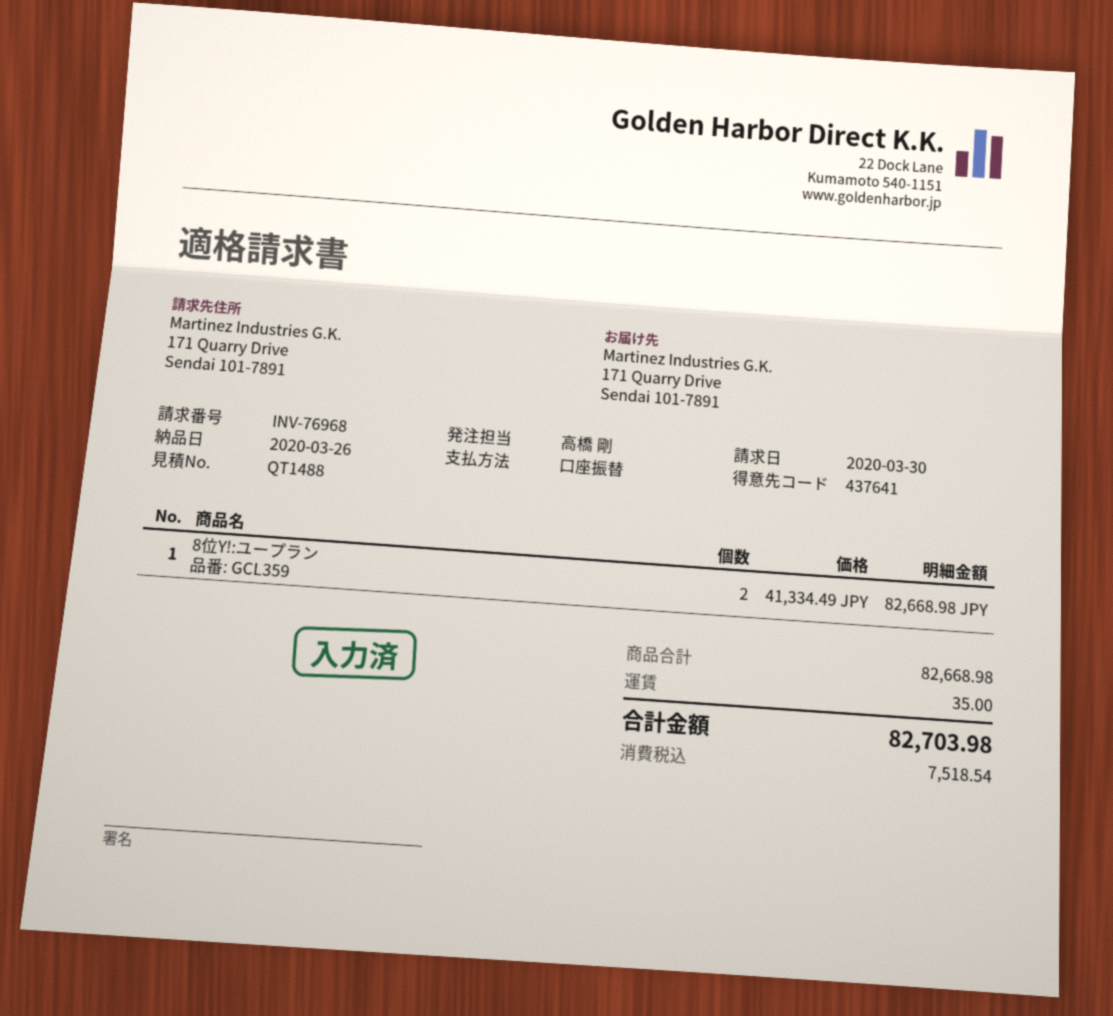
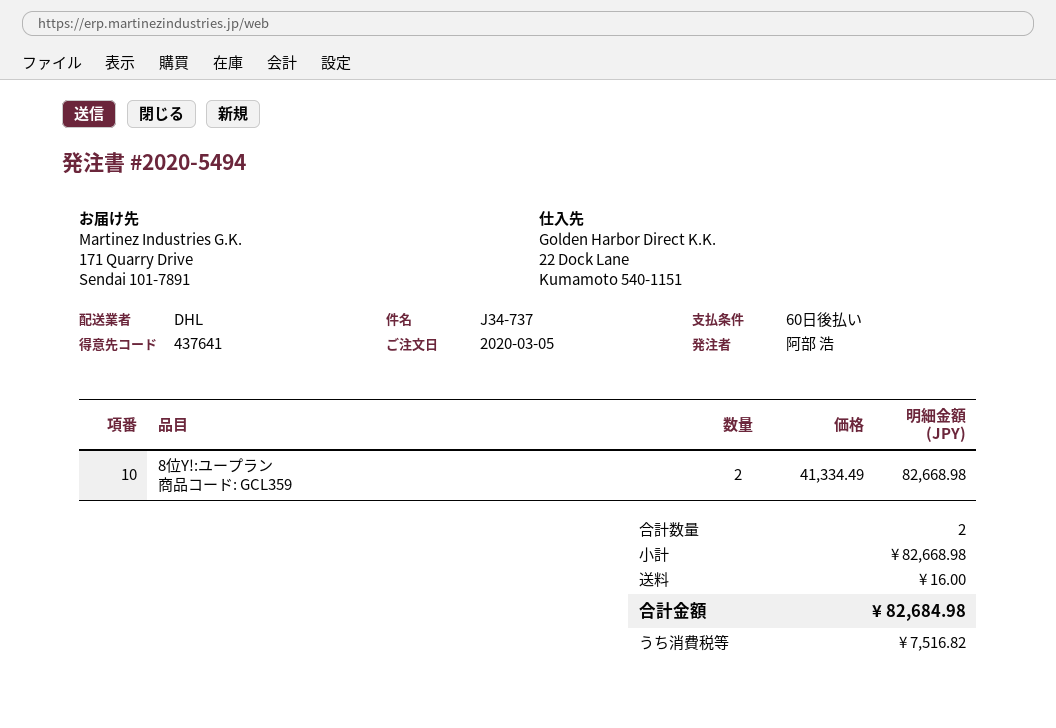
ordered by: 高橋 剛 -> 阿部 浩
shipping: 35.00 -> 16.00
tax: 7518.54 -> 7516.82
total: 82703.98 -> 82684.98

